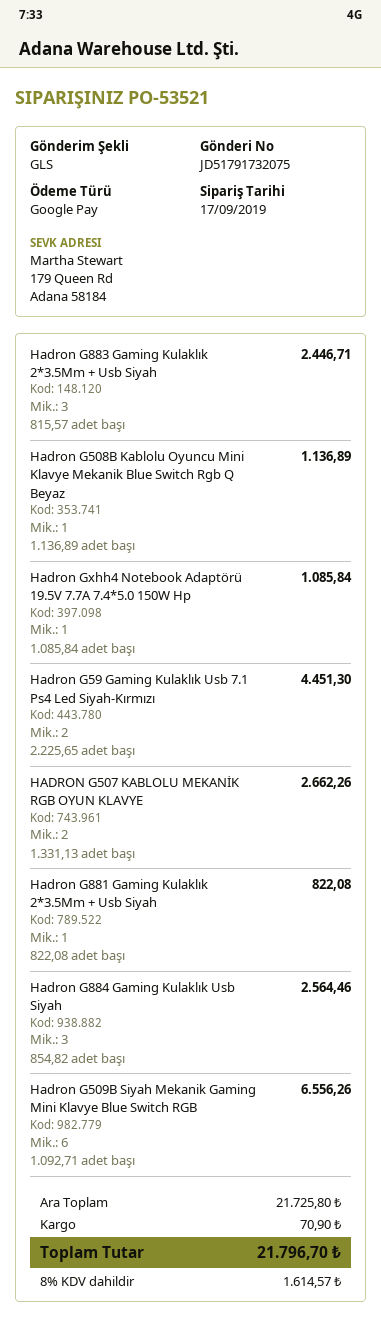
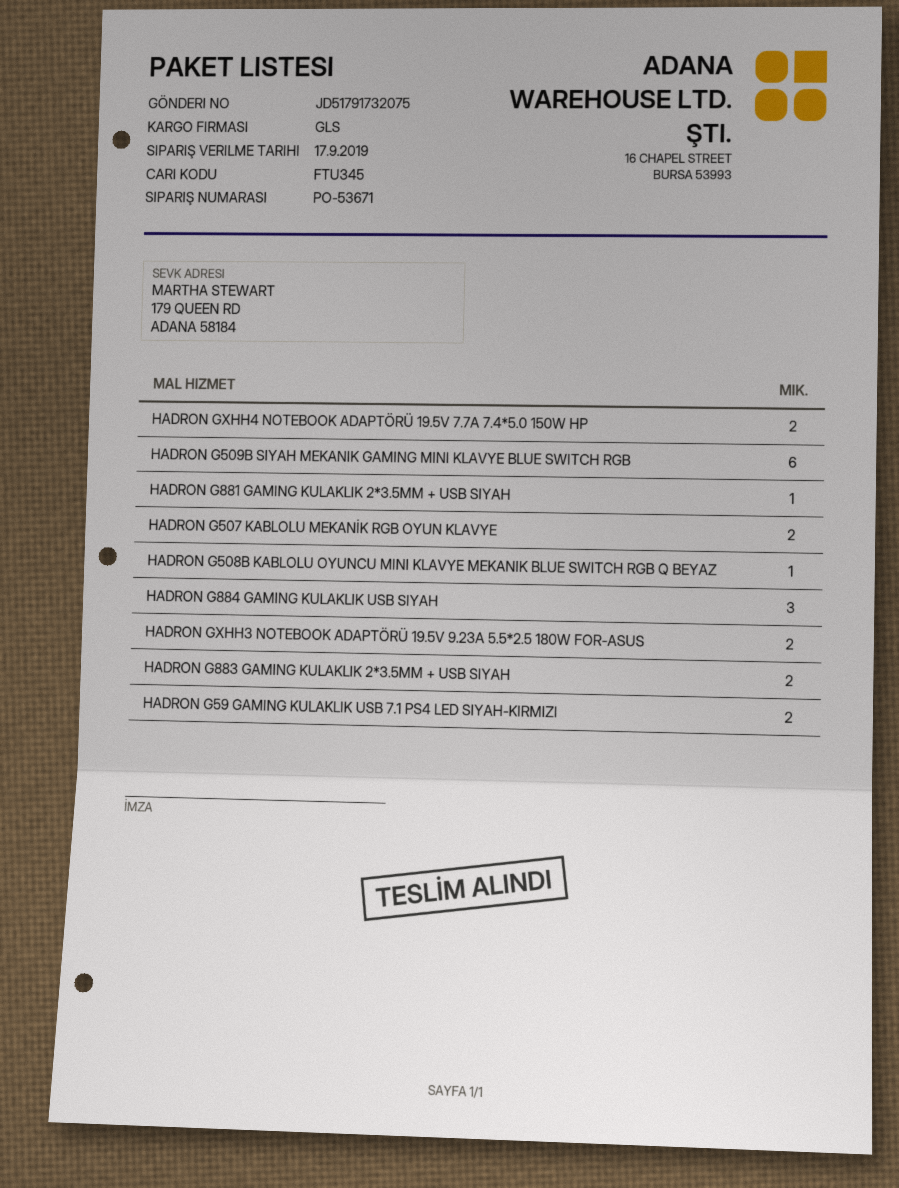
order number: PO-53521 -> PO-53671
Hadron G883 Gaming Kulaklık 2*3.5Mm + Usb Siyah: 3 -> 2
Hadron Gxhh4 Notebook Adaptörü 19.5V 7.7A 7.4*5.0 150W Hp: 1 -> 2
HADRON GXHH3 NOTEBOOK ADAPTÖRÜ 19.5V 9.23A 5.5*2.5 180W FOR-ASUS: none -> 2

